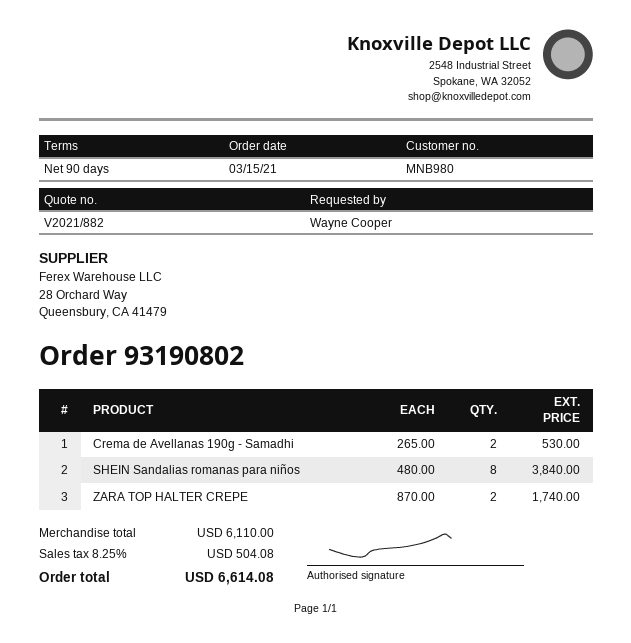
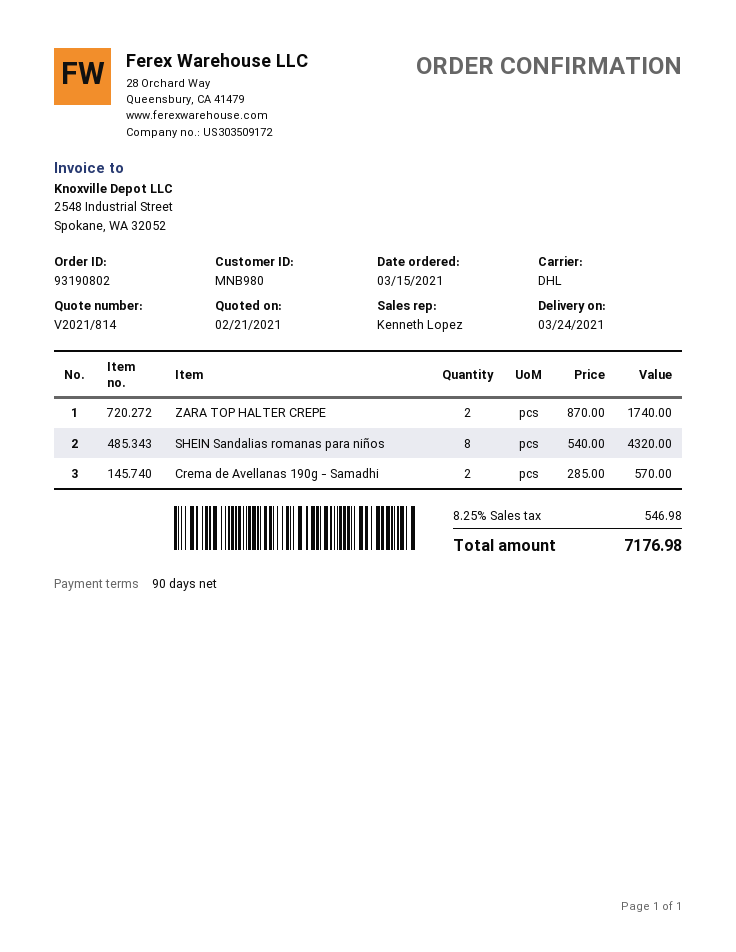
quote number: V2021/882 -> V2021/814
Crema de Avellanas 190g - Samadhi: 2 x 265.00 = 530.00 -> 2 x 285.00 = 570.00
SHEIN Sandalias romanas para niños: 8 x 480.00 = 3840.00 -> 8 x 540.00 = 4320.00
tax: 8.25% = 504.08 -> 8.25% = 546.98
total: 6614.08 -> 7176.98

